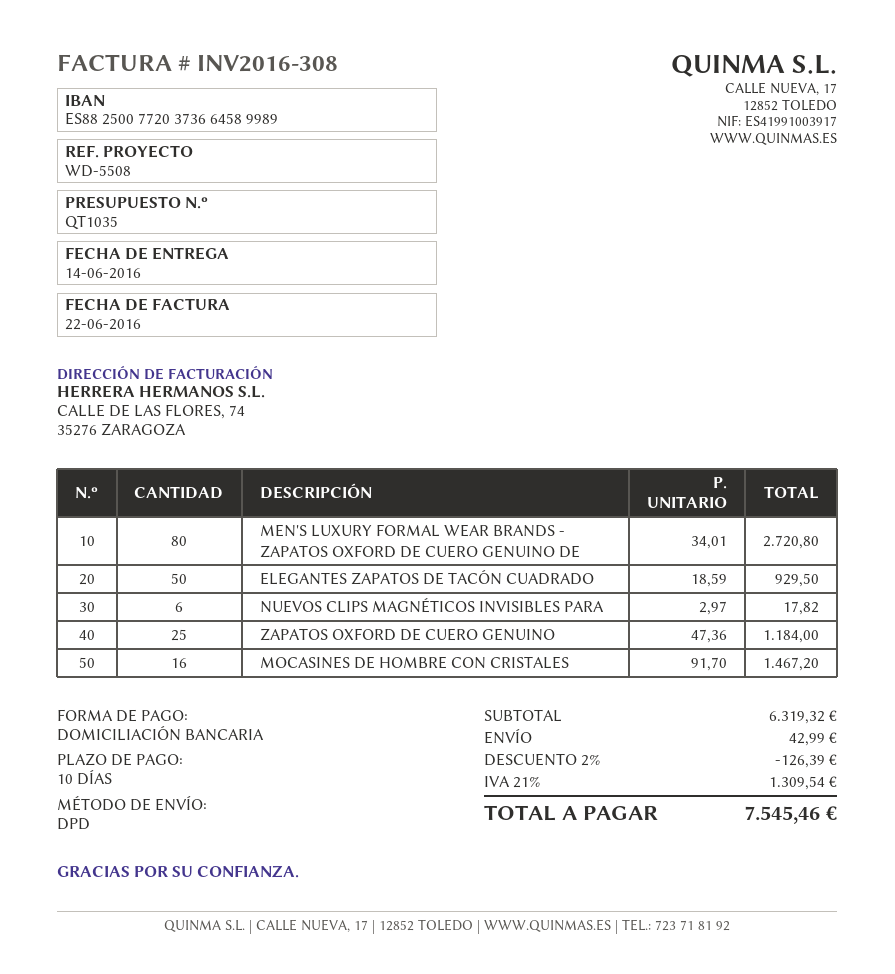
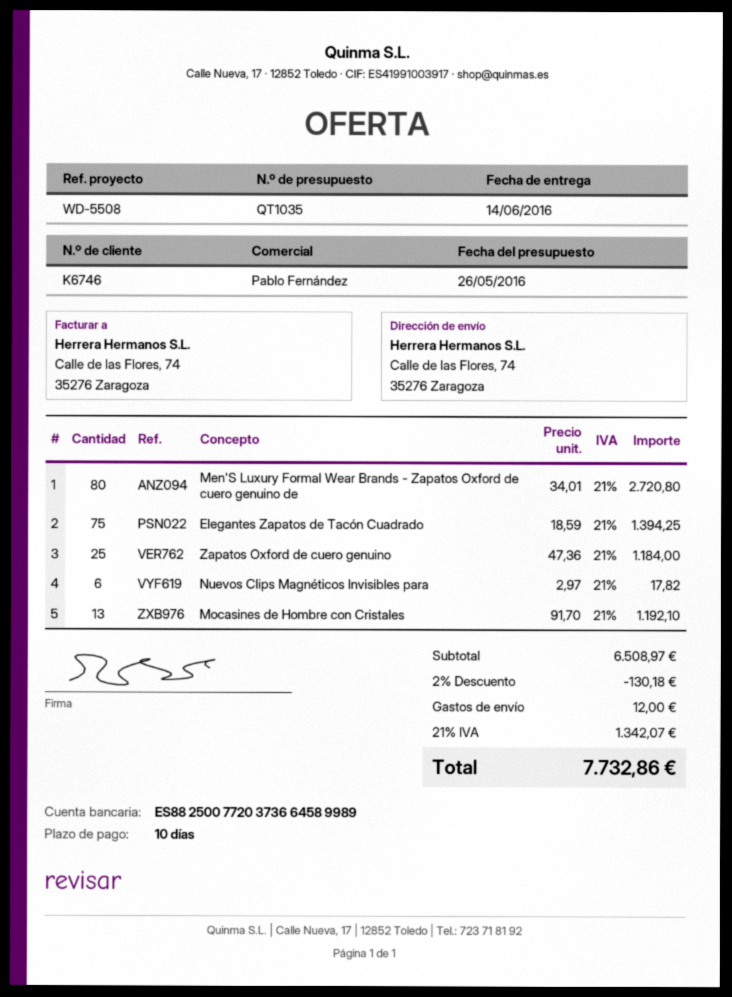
ELEGANTES ZAPATOS DE TACÓN CUADRADO: 50 x 18.59 = 929.50 -> 75 x 18.59 = 1394.25
MOCASINES DE HOMBRE CON CRISTALES: 16 x 91.70 = 1467.20 -> 13 x 91.70 = 1192.10
subtotal: 6319.32 -> 6508.97
discount: 2% = 126.39 -> 2% = 130.18
shipping: 42.99 -> 12.00
tax: 21% = 1309.54 -> 21% = 1342.07
total: 7545.46 -> 7732.86

